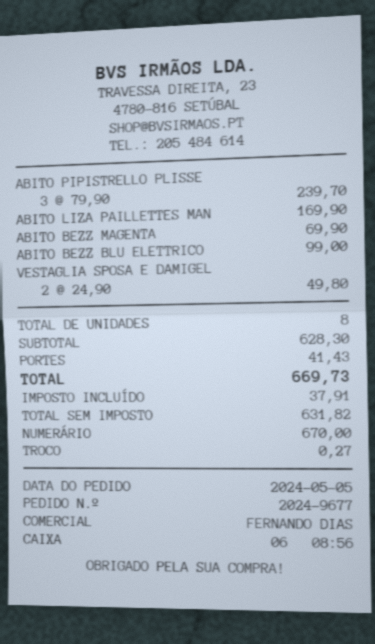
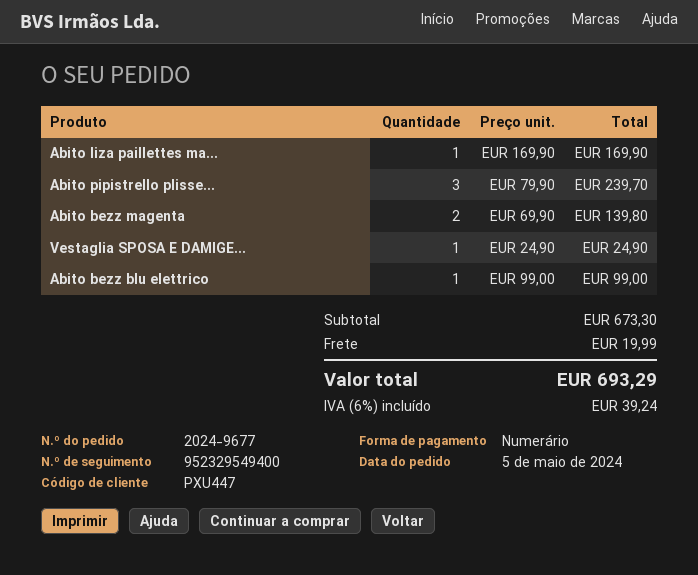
ABITO BEZZ MAGENTA: 1 x 69.90 = 69.90 -> 2 x 69.90 = 139.80
VESTAGLIA SPOSA E DAMIGEL: 2 x 24.90 = 49.80 -> 1 x 24.90 = 24.90
subtotal: 628.30 -> 673.30
shipping: 41.43 -> 19.99
tax: 37.91 -> 39.24
total: 669.73 -> 693.29

